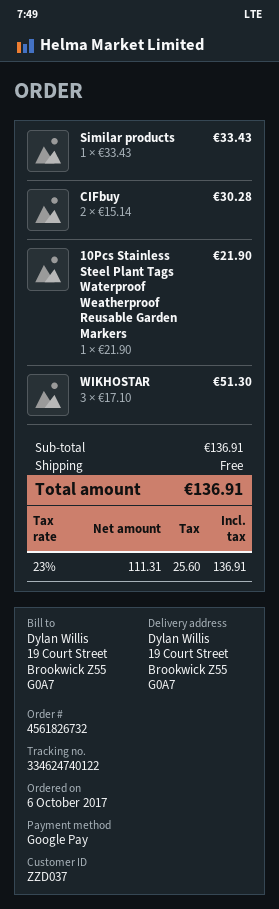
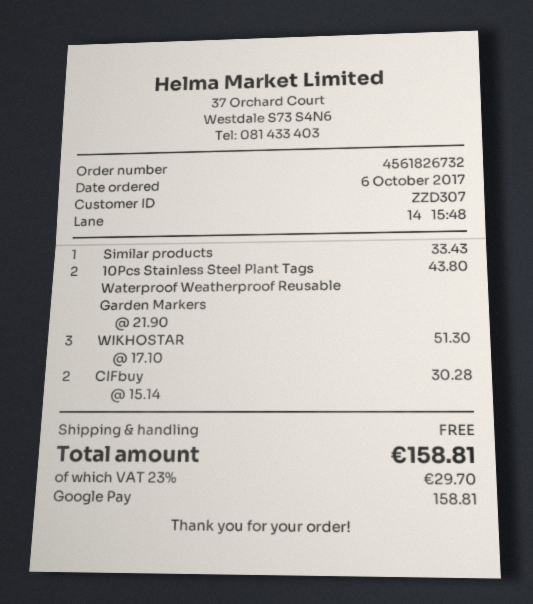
customer number: ZZD037 -> ZZD307
10Pcs Stainless Steel Plant Tags Waterproof Weatherproof Reusable Garden Markers: 1 x 21.90 = 21.90 -> 2 x 21.90 = 43.80
tax: 23% = 25.60 -> 23% = 29.70
total: 136.91 -> 158.81

